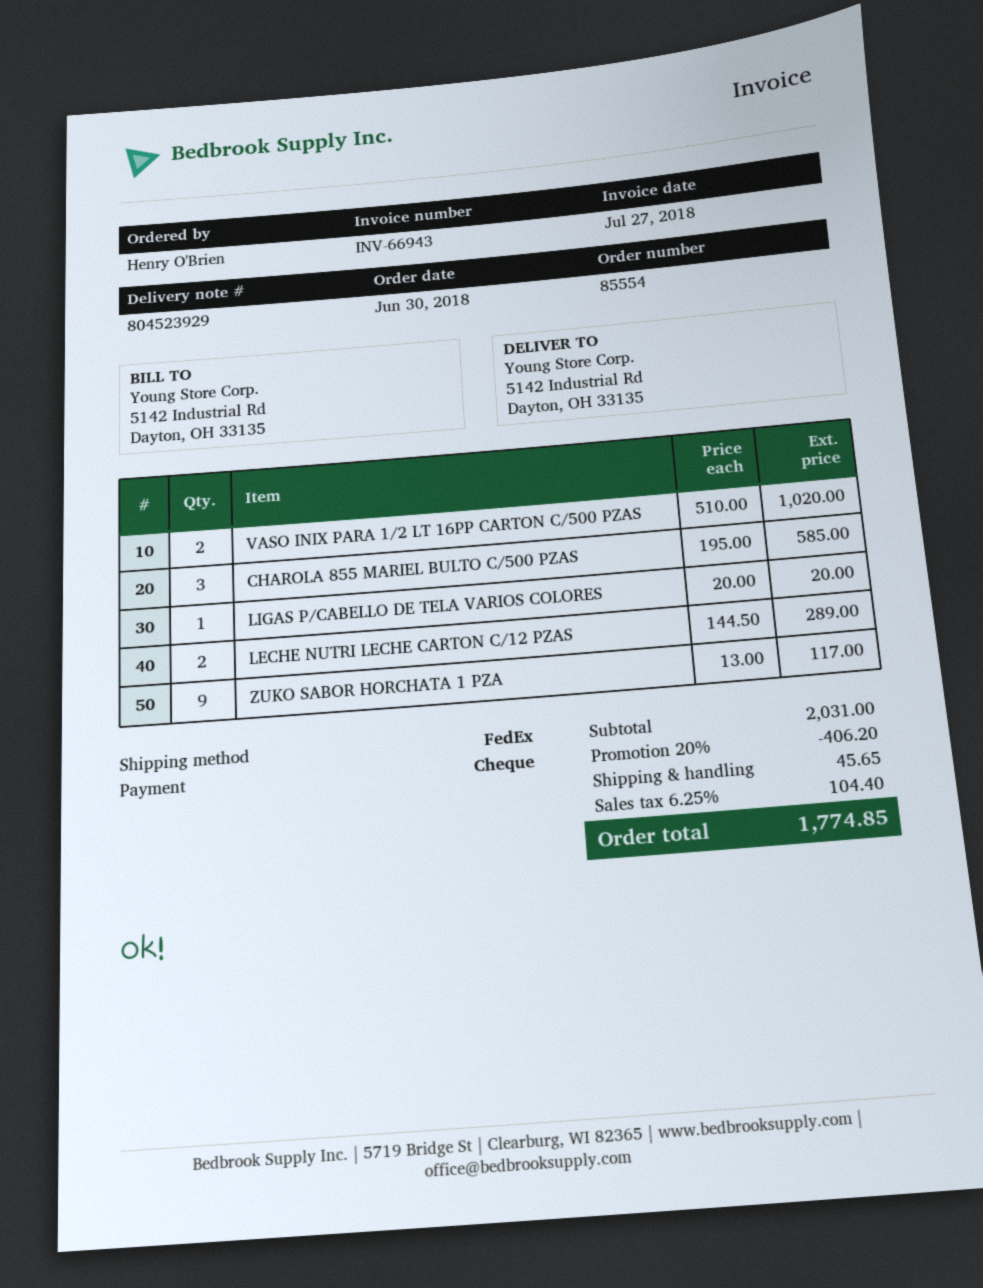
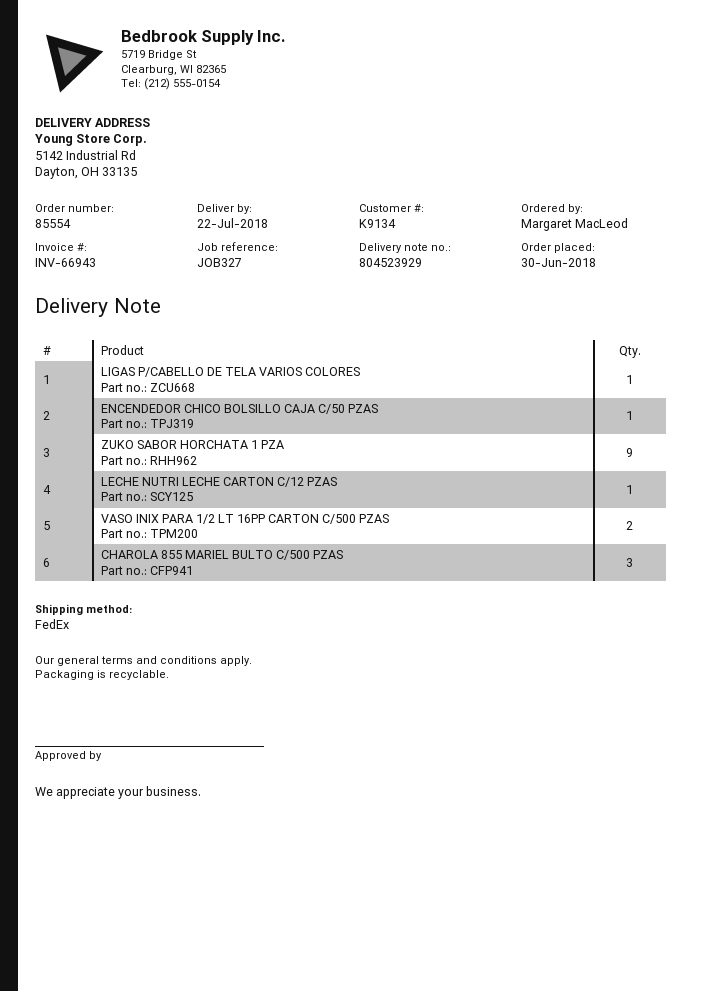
ordered by: Henry O'Brien -> Margaret MacLeod
LECHE NUTRI LECHE CARTON C/12 PZAS: 2 -> 1
ENCENDEDOR CHICO BOLSILLO CAJA C/50 PZAS: none -> 1

